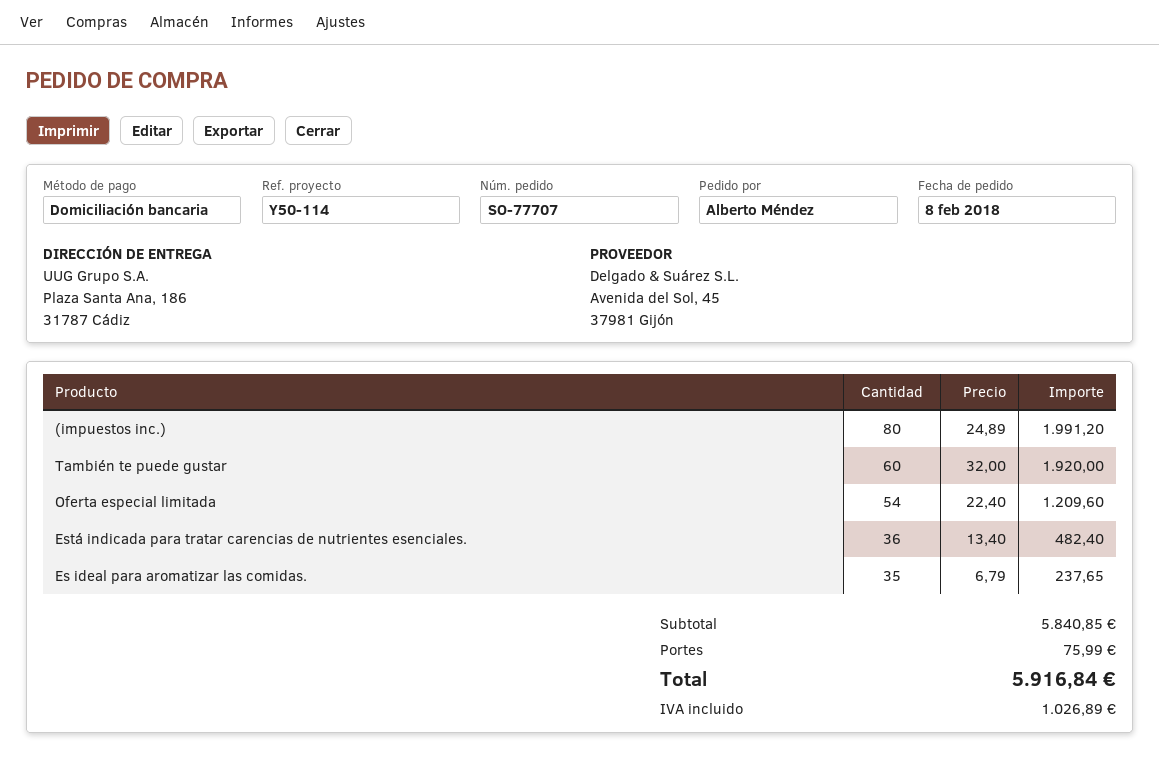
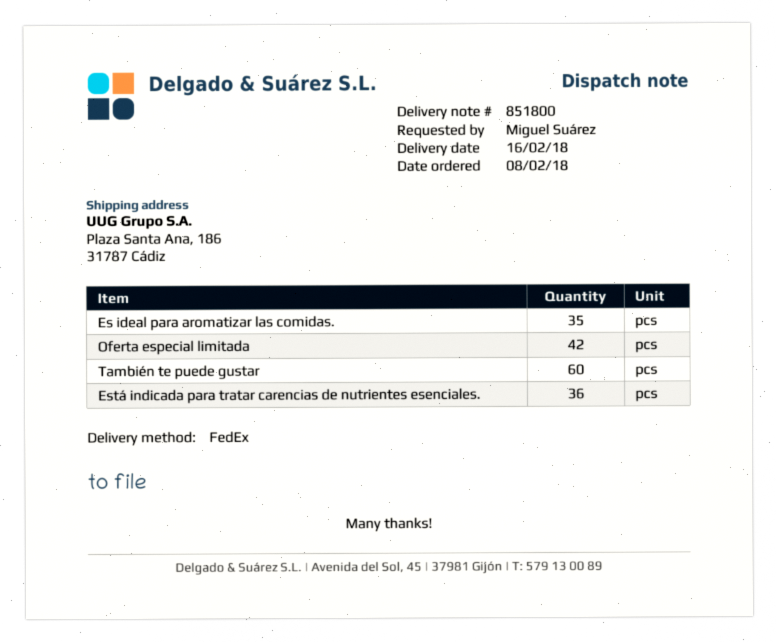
ordered by: Alberto Méndez -> Miguel Suárez
(impuestos inc.): 80 -> none
Oferta especial limitada: 54 -> 42

